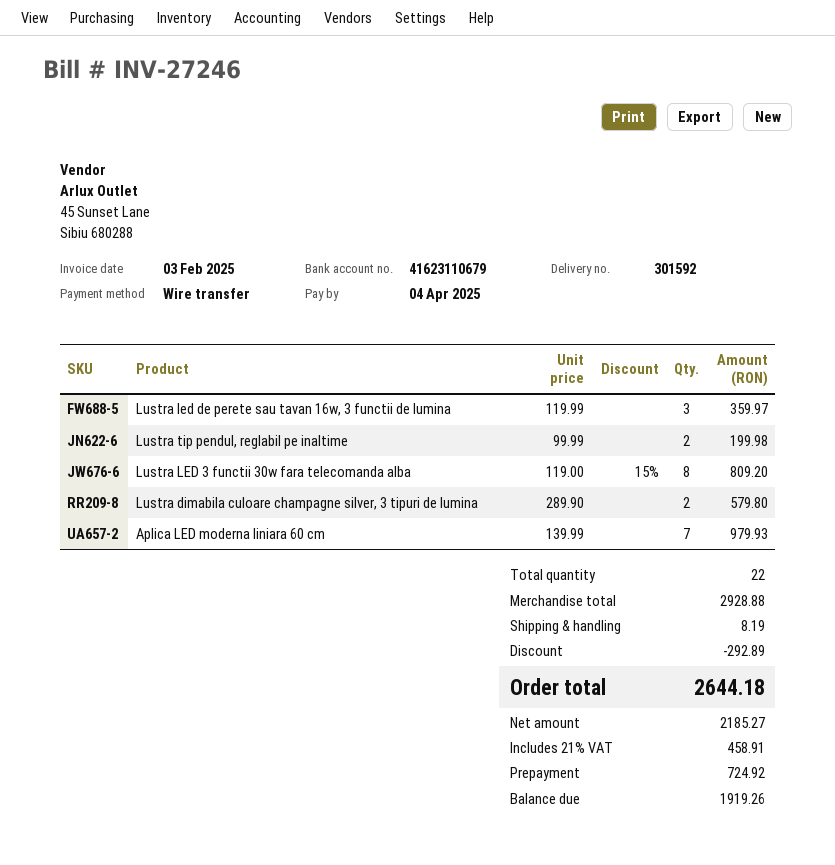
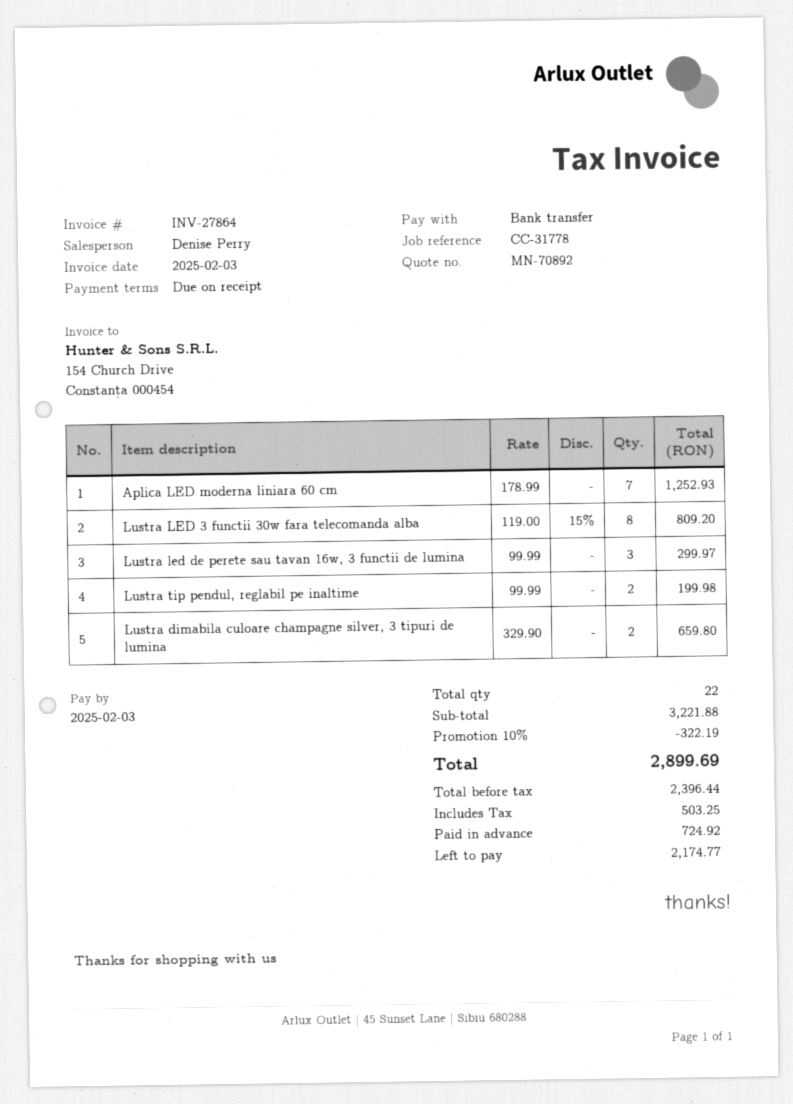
invoice number: INV-27246 -> INV-27864
due date: 2025-04-04 -> 2025-02-03
Lustra led de perete sau tavan 16w, 3 functii de lumina: 3 x 119.99 = 359.97 -> 3 x 99.99 = 299.97
Lustra dimabila culoare champagne silver, 3 tipuri de lumina: 2 x 289.90 = 579.80 -> 2 x 329.90 = 659.80
Aplica LED moderna liniara 60 cm: 7 x 139.99 = 979.93 -> 7 x 178.99 = 1252.93
subtotal: 2928.88 -> 3221.88
discount: 292.89 -> 322.19
shipping: 8.19 -> none
net: 2185.27 -> 2396.44
tax: 458.91 -> 503.25
total: 2644.18 -> 2899.69
balance: 1919.26 -> 2174.77

